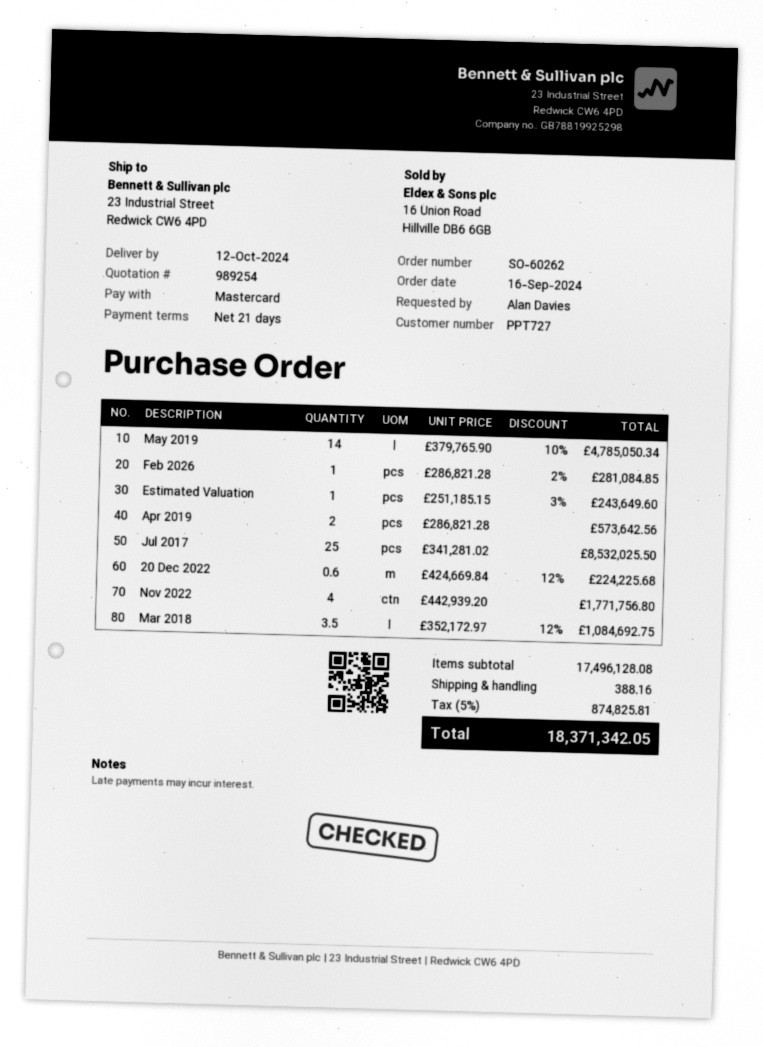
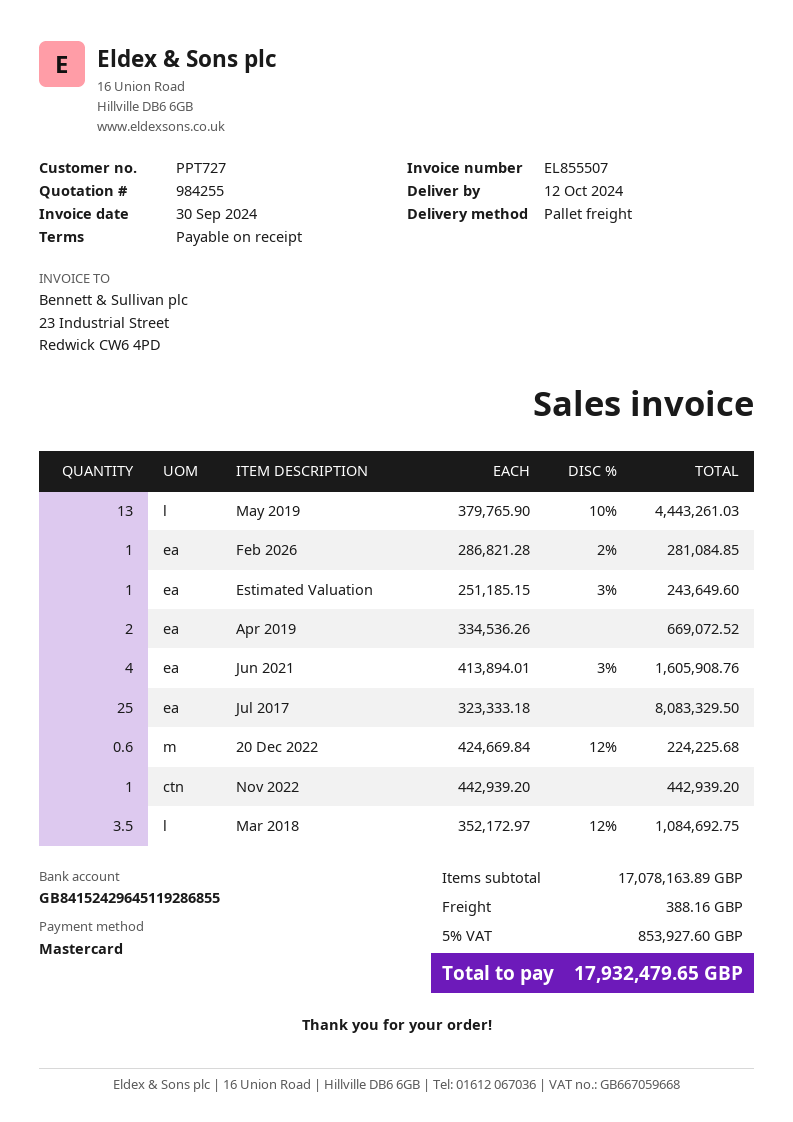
quote number: 989254 -> 984255
payment terms: 21 days -> on receipt
May 2019: 14 x 379765.90 - 10% = 4785050.34 -> 13 x 379765.90 - 10% = 4443261.03
Apr 2019: 2 x 286821.28 = 573642.56 -> 2 x 334536.26 = 669072.52
Jul 2017: 25 x 341281.02 = 8532025.50 -> 25 x 323333.18 = 8083329.50
Nov 2022: 4 x 442939.20 = 1771756.80 -> 1 x 442939.20 = 442939.20
Jun 2021: none -> 4 x 413894.01 - 3% = 1605908.76
subtotal: 17496128.08 -> 17078163.89
tax: 5% = 874825.81 -> 5% = 853927.60
total: 18371342.05 -> 17932479.65

